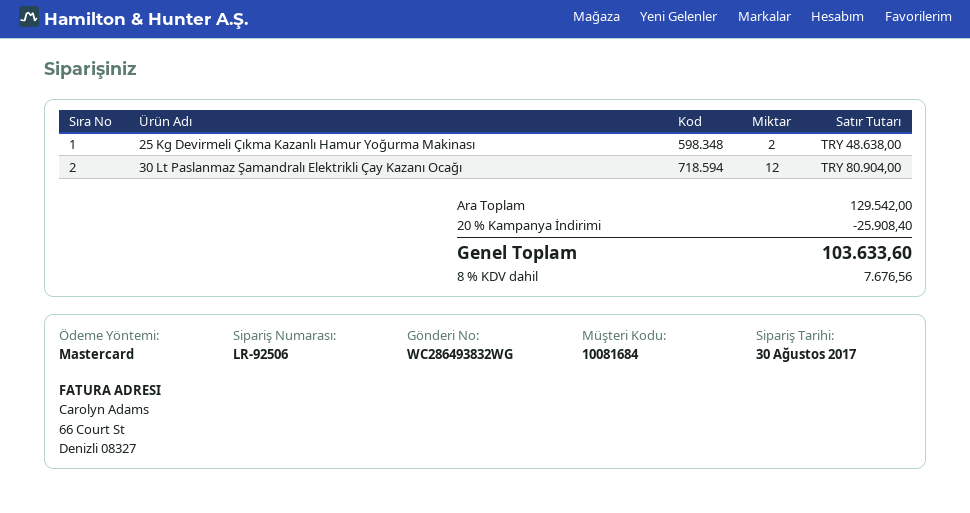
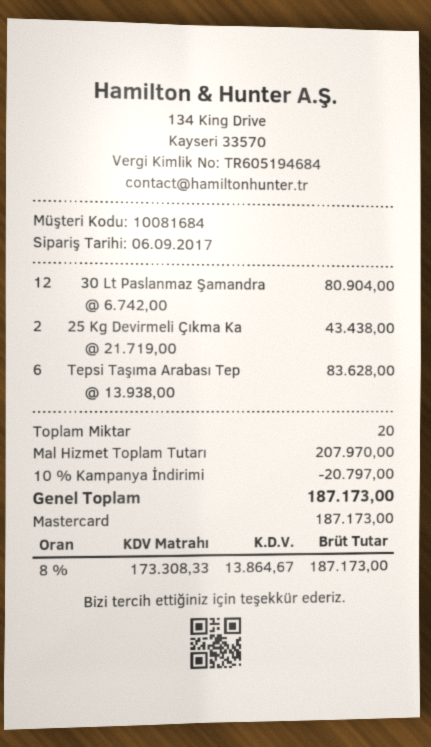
order date: 2017-08-30 -> 2017-09-06
25 Kg Devirmeli Çıkma Kazanlı Hamur Yoğurma Makinası: 2 for 48638.00 -> 2 for 43438.00
Tepsi Taşıma Arabası Tep: none -> 6 for 83628.00
subtotal: 129542.00 -> 207970.00
discount: 20% = 25908.40 -> 10% = 20797.00
tax: 8% = 7676.56 -> 8% = 13864.67
total: 103633.60 -> 187173.00

